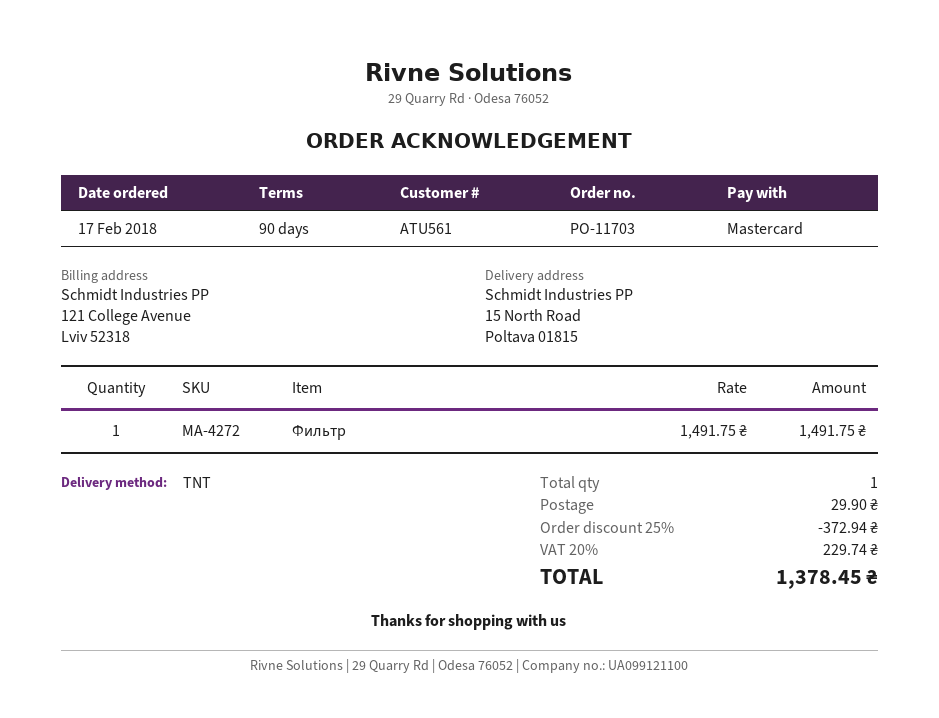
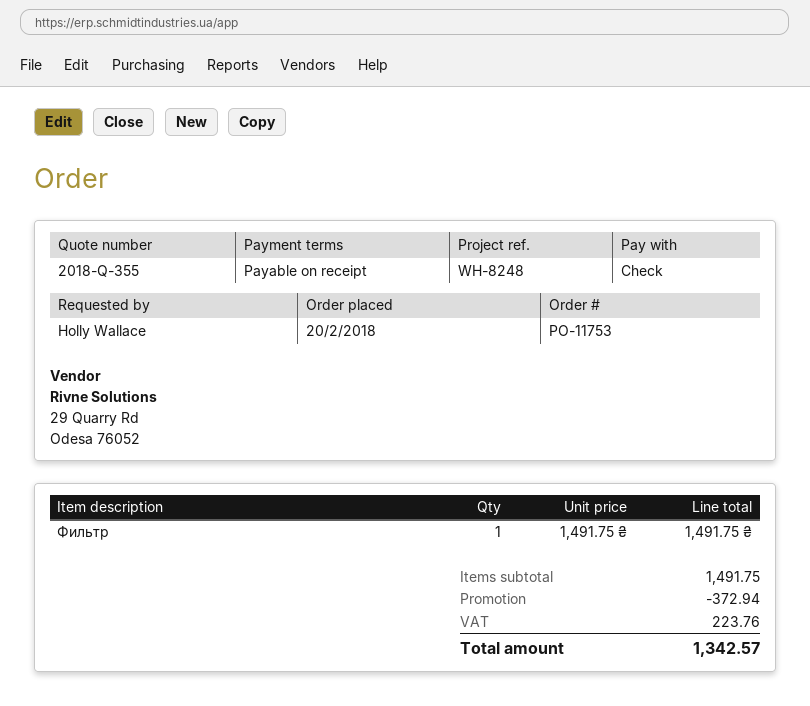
order number: PO-11703 -> PO-11753
order date: 2018-02-17 -> 2018-02-20
payment terms: 90 days -> on receipt
payment method: Mastercard -> cheque
shipping: 29.90 -> none
tax: 229.74 -> 223.76
total: 1378.45 -> 1342.57

